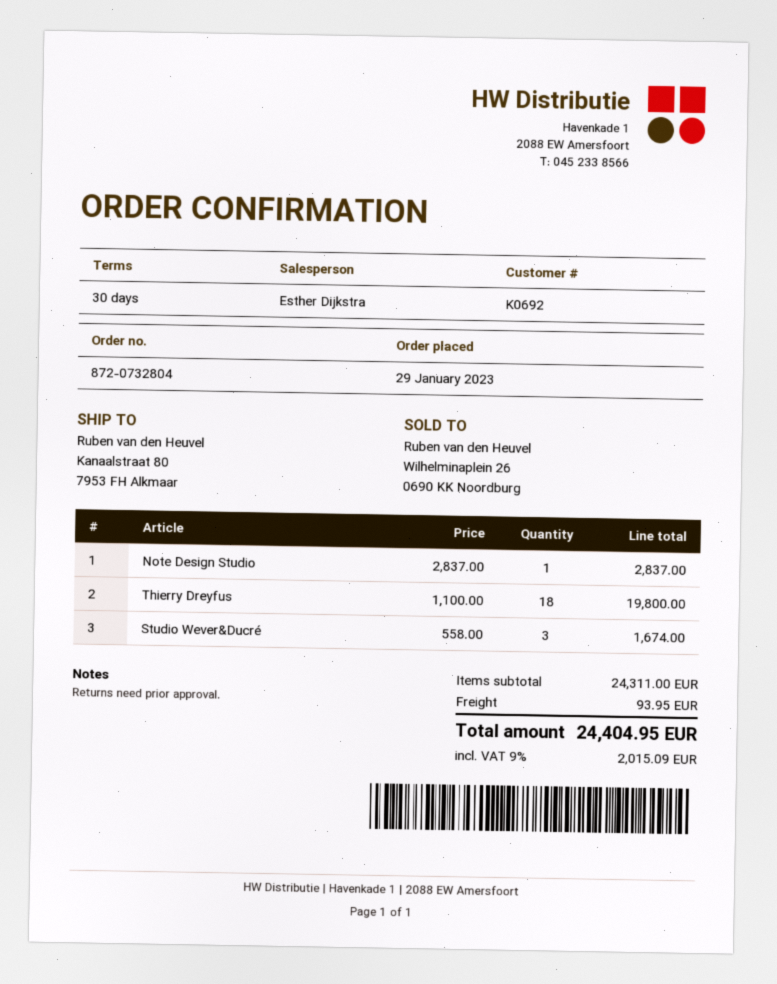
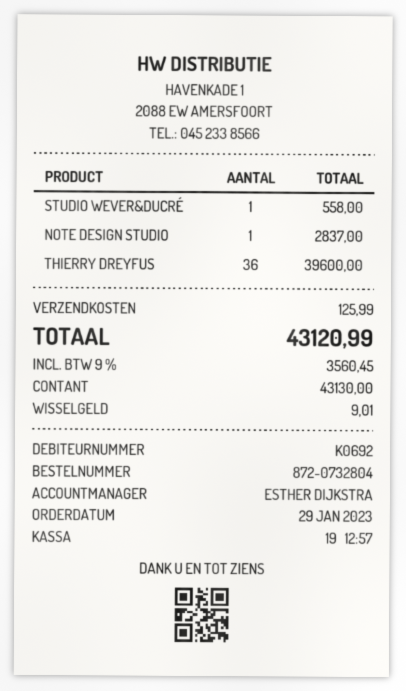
Thierry Dreyfus: 18 for 19800.00 -> 36 for 39600.00
Studio Wever&Ducré: 3 for 1674.00 -> 1 for 558.00
shipping: 93.95 -> 125.99
tax: 9% = 2015.09 -> 9% = 3560.45
total: 24404.95 -> 43120.99

